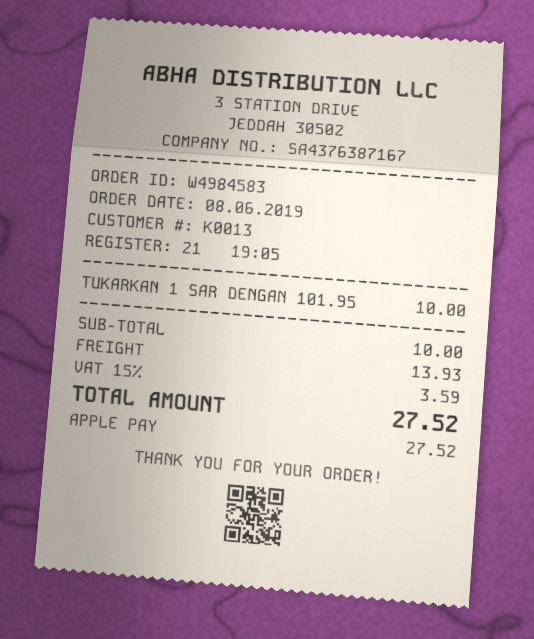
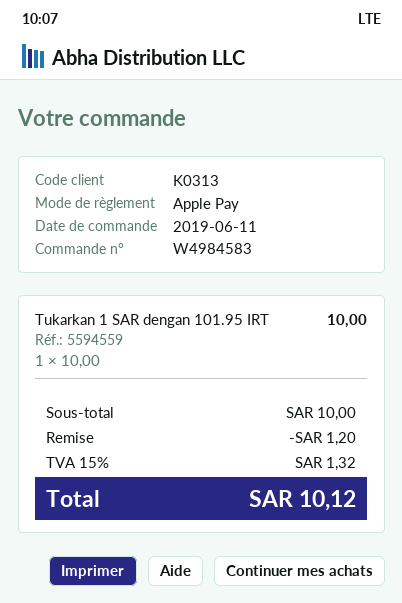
order date: 2019-06-08 -> 2019-06-11
customer number: K0013 -> K0313
discount: none -> 1.20
shipping: 13.93 -> none
tax: 15% = 3.59 -> 15% = 1.32
total: 27.52 -> 10.12

